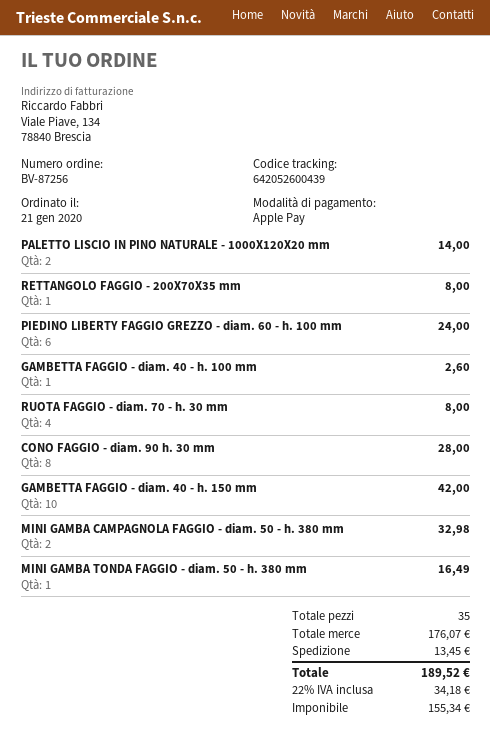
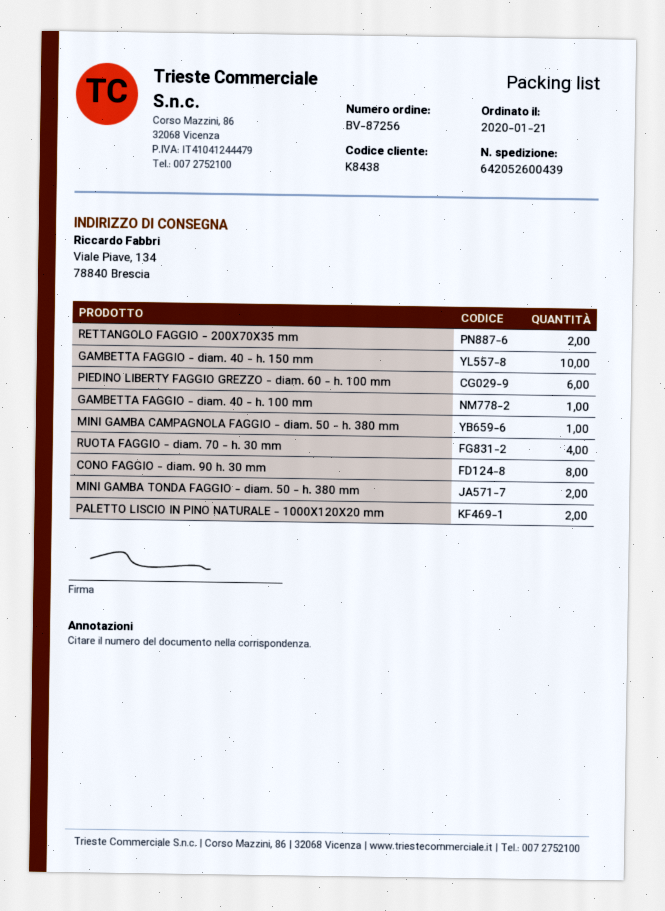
RETTANGOLO FAGGIO - 200X70X35 mm: 1 -> 2
MINI GAMBA CAMPAGNOLA FAGGIO - diam. 50 - h. 380 mm: 2 -> 1
MINI GAMBA TONDA FAGGIO - diam. 50 - h. 380 mm: 1 -> 2

